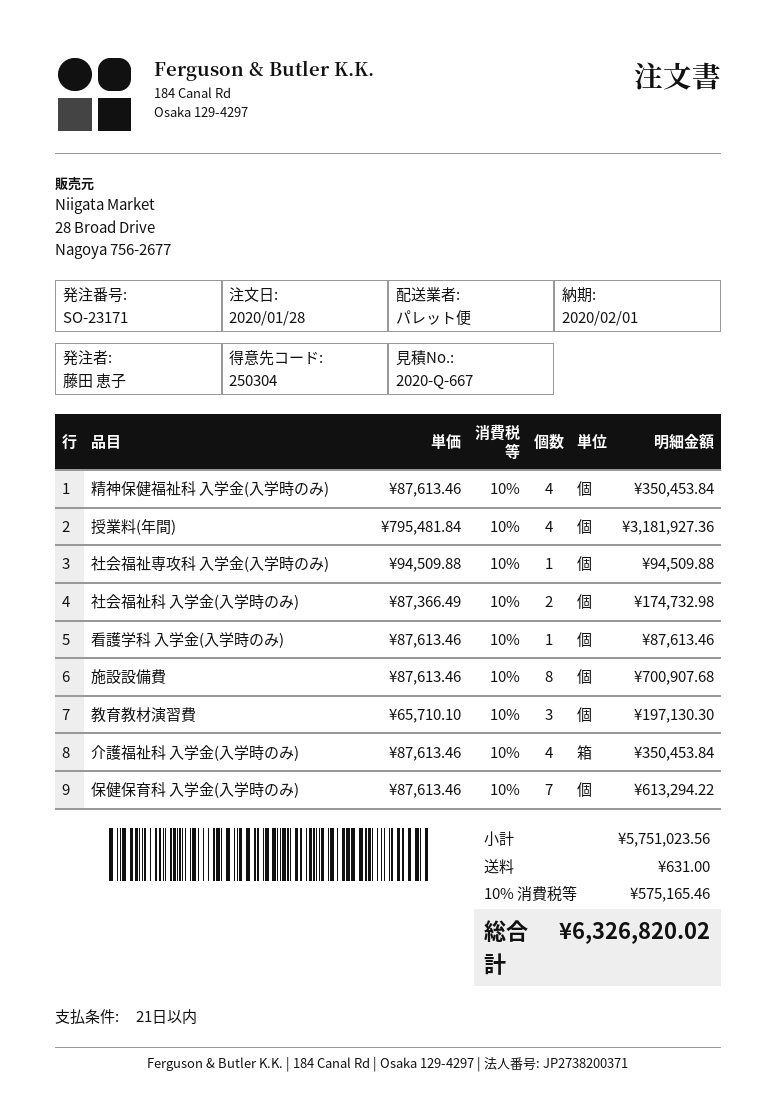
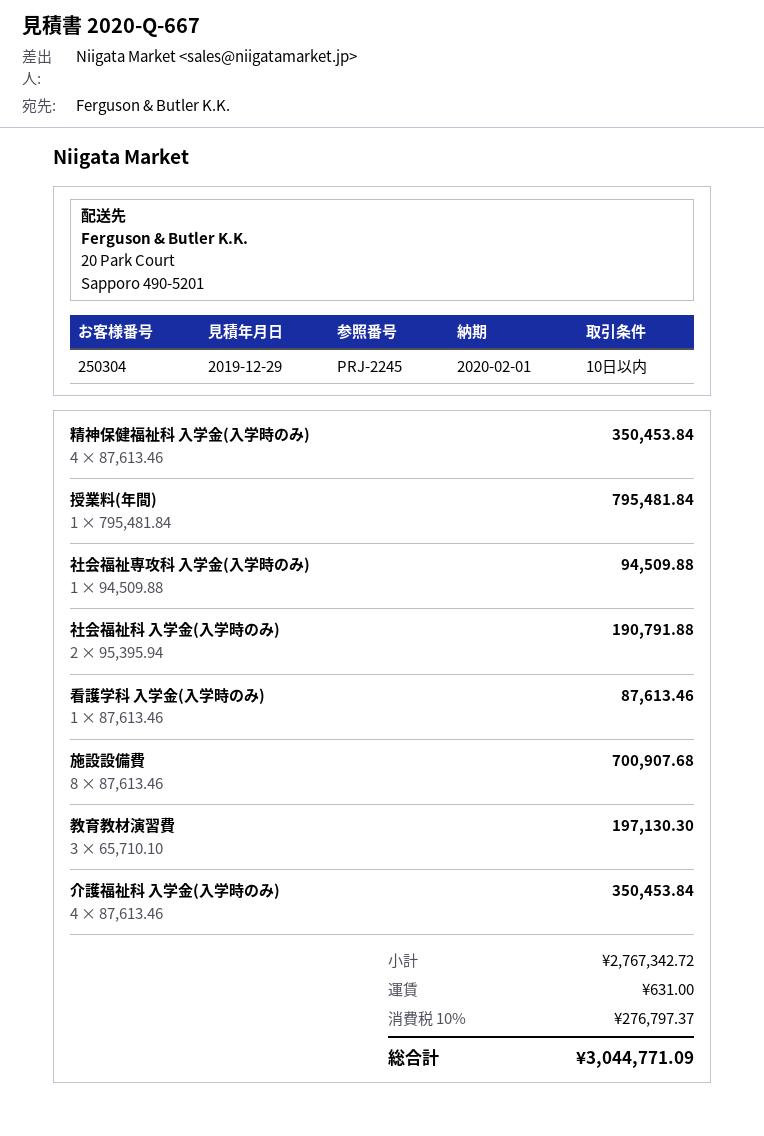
payment terms: 21 days -> 10 days
授業料(年間): 4 x 795481.84 = 3181927.36 -> 1 x 795481.84 = 795481.84
社会福祉科 入学金(入学時のみ): 2 x 87366.49 = 174732.98 -> 2 x 95395.94 = 190791.88
保健保育科 入学金(入学時のみ): 7 x 87613.46 = 613294.22 -> none
subtotal: 5751023.56 -> 2767342.72
tax: 10% = 575165.46 -> 10% = 276797.37
total: 6326820.02 -> 3044771.09

